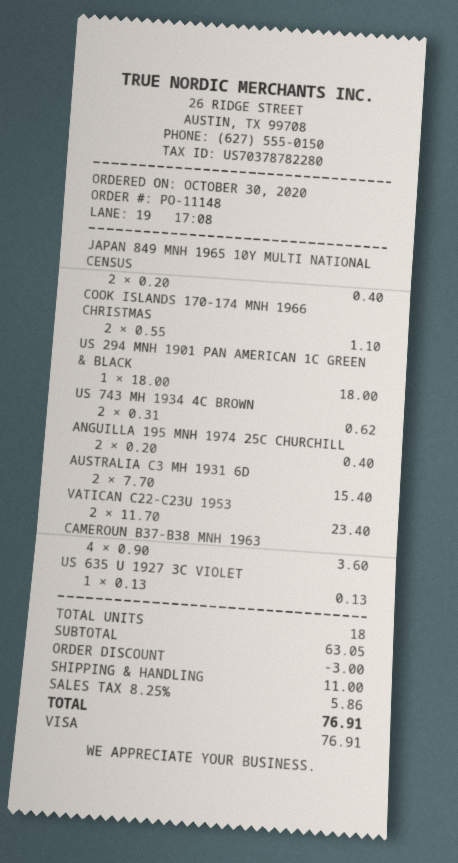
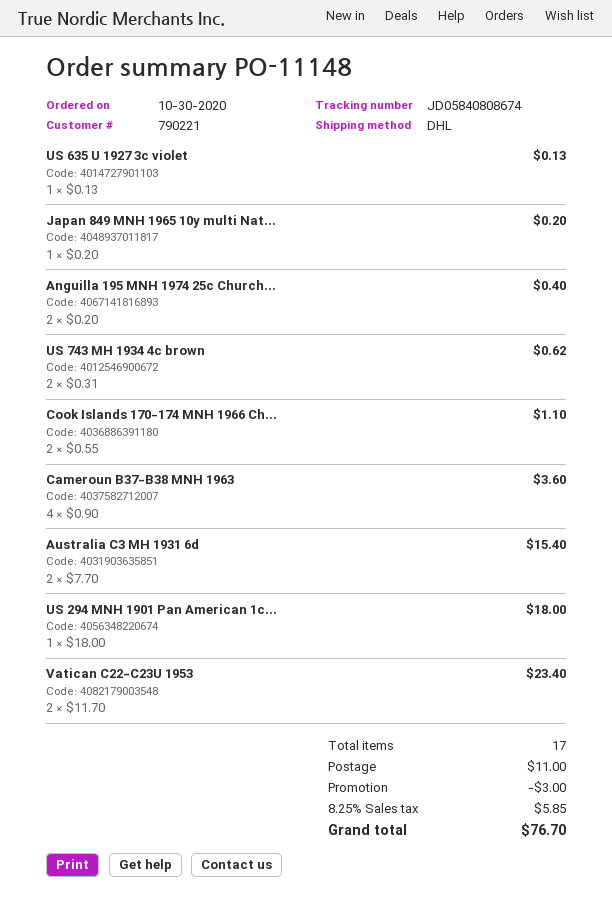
JAPAN 849 MNH 1965 10Y MULTI NATIONAL CENSUS: 2 x 0.20 = 0.40 -> 1 x 0.20 = 0.20
total quantity: 18 -> 17
tax: 8.25% = 5.86 -> 8.25% = 5.85
total: 76.91 -> 76.70

